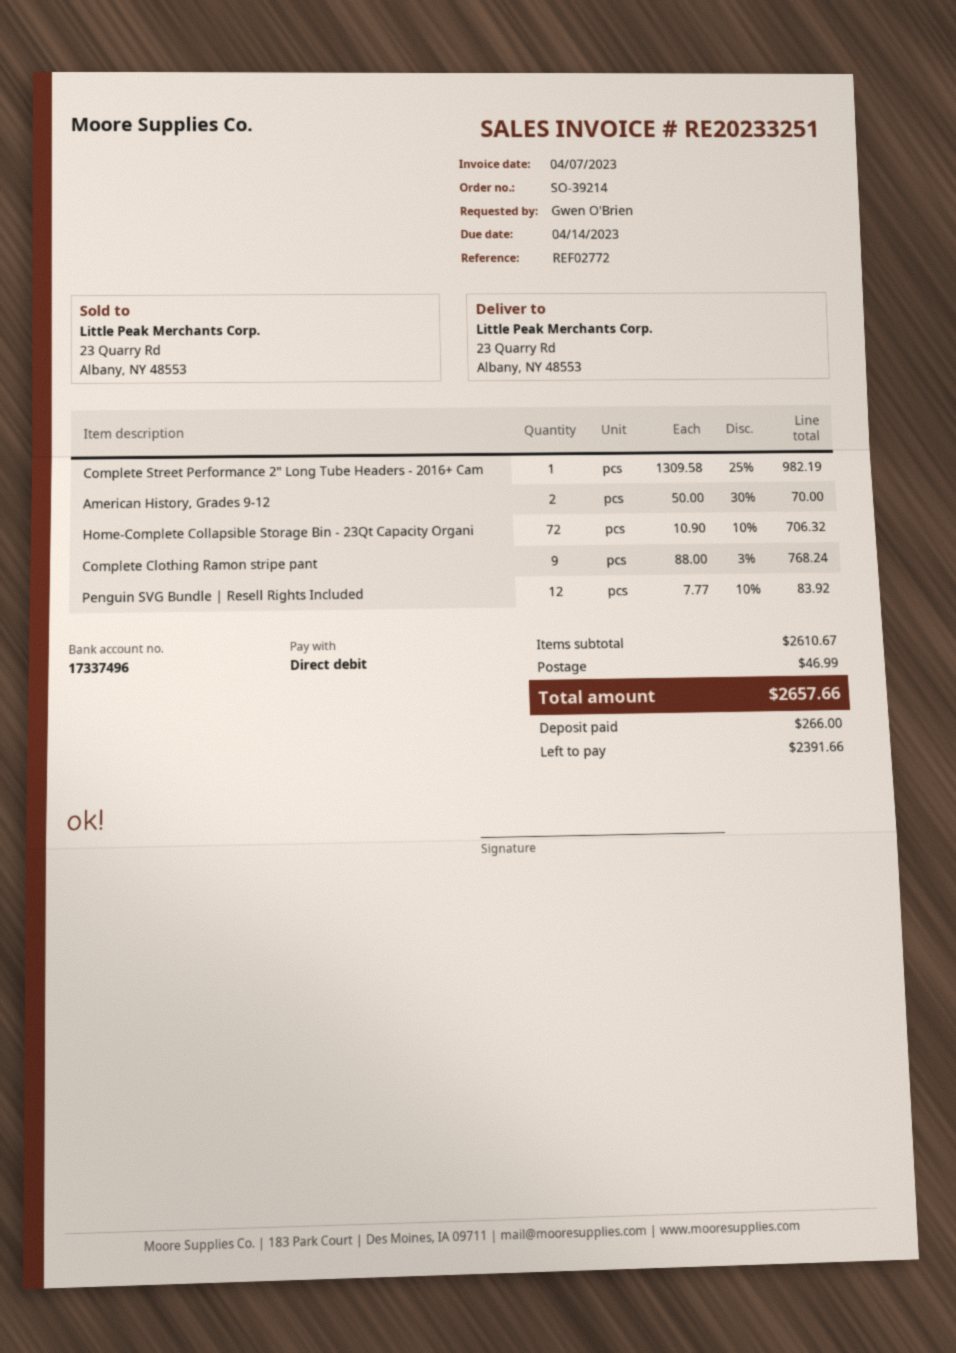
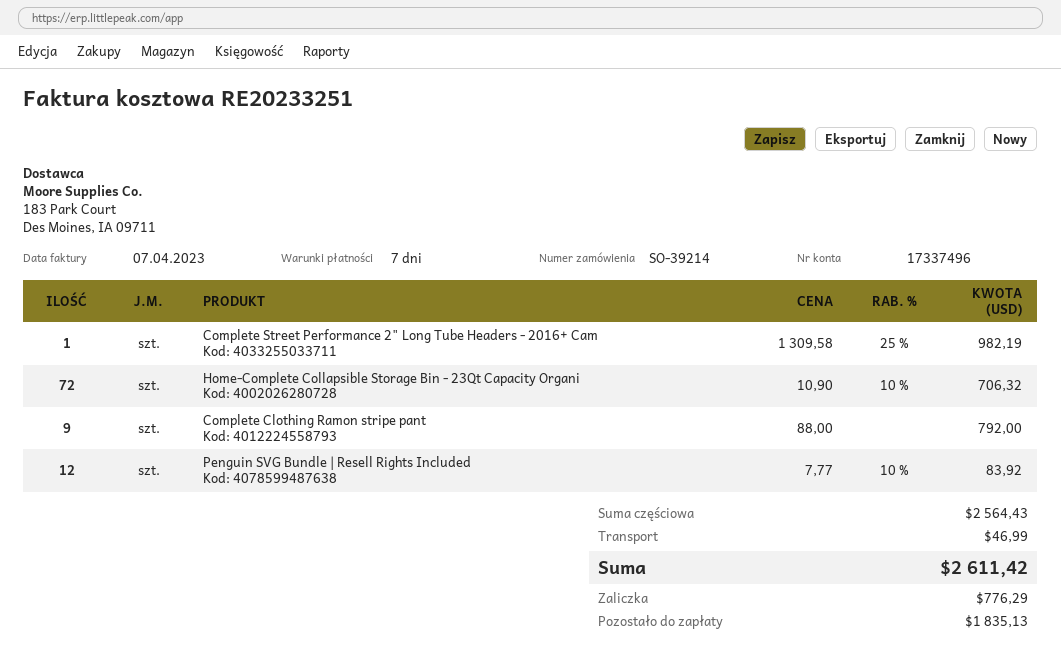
American History, Grades 9-12: 2 x 50.00 - 30% = 70.00 -> none
Complete Clothing Ramon stripe pant: 9 x 88.00 - 3% = 768.24 -> 9 x 88.00 = 792.00
subtotal: 2610.67 -> 2564.43
total: 2657.66 -> 2611.42
deposit: 266.00 -> 776.29
balance: 2391.66 -> 1835.13

